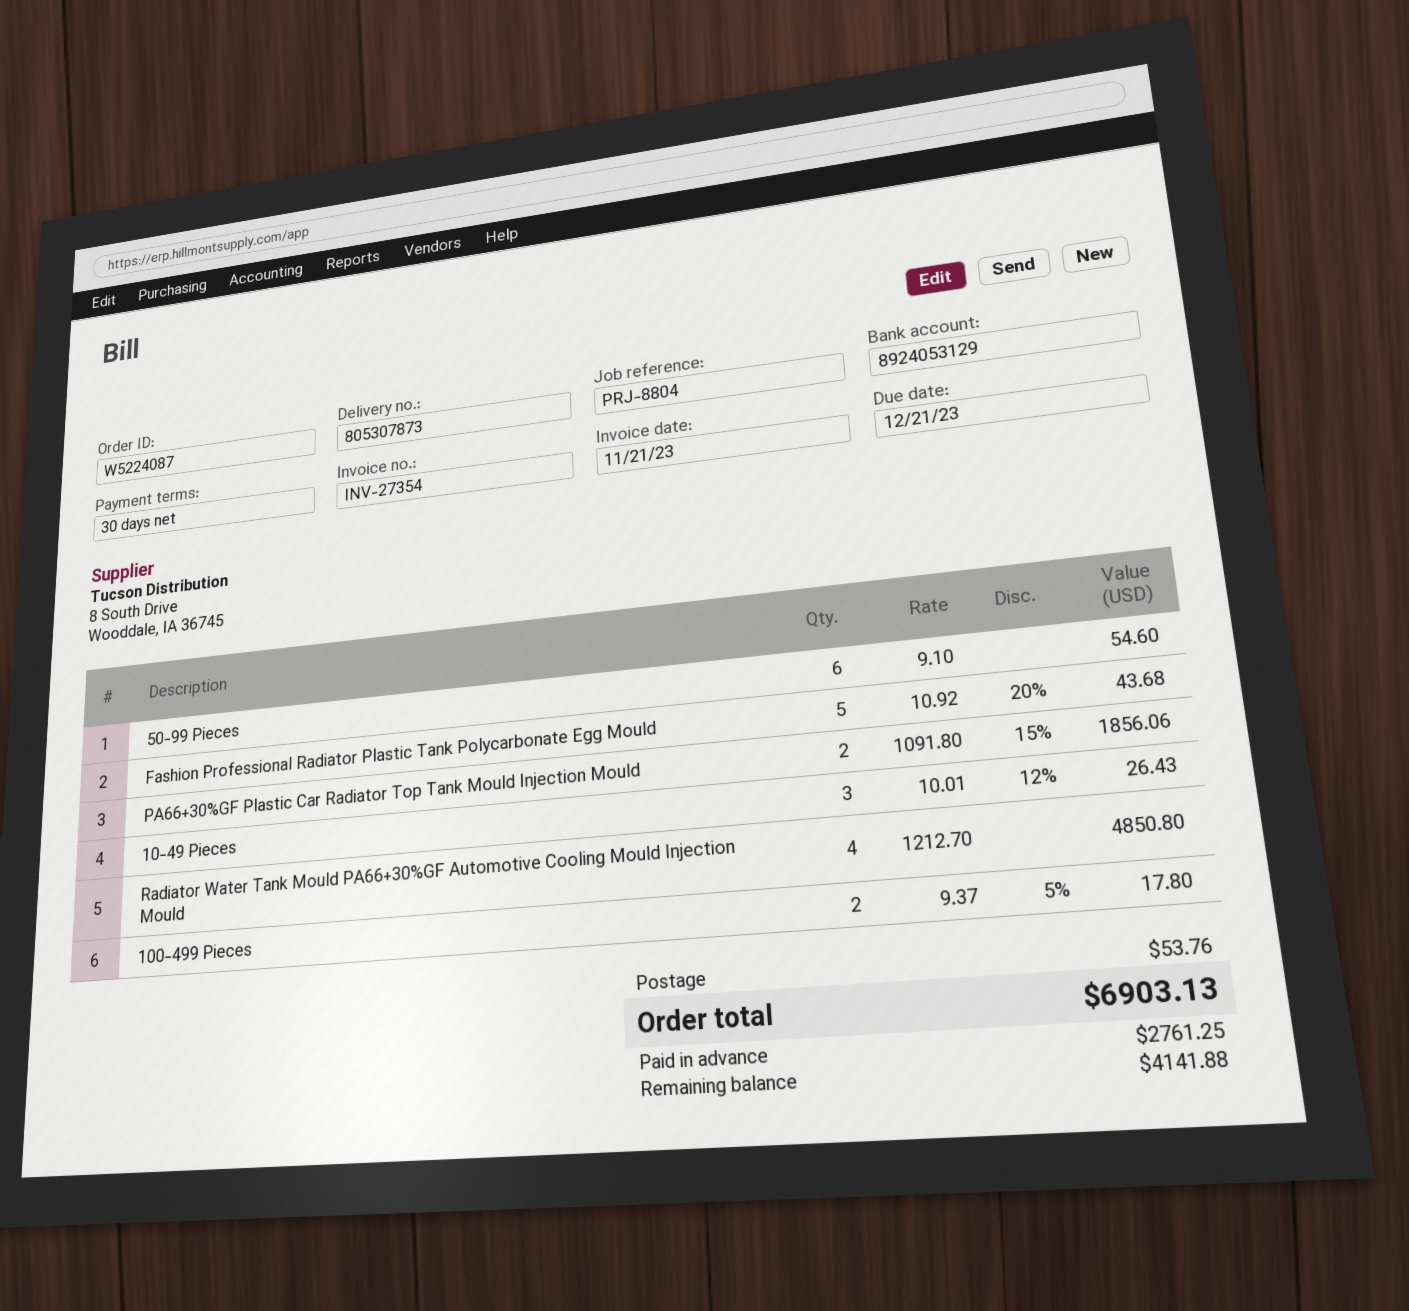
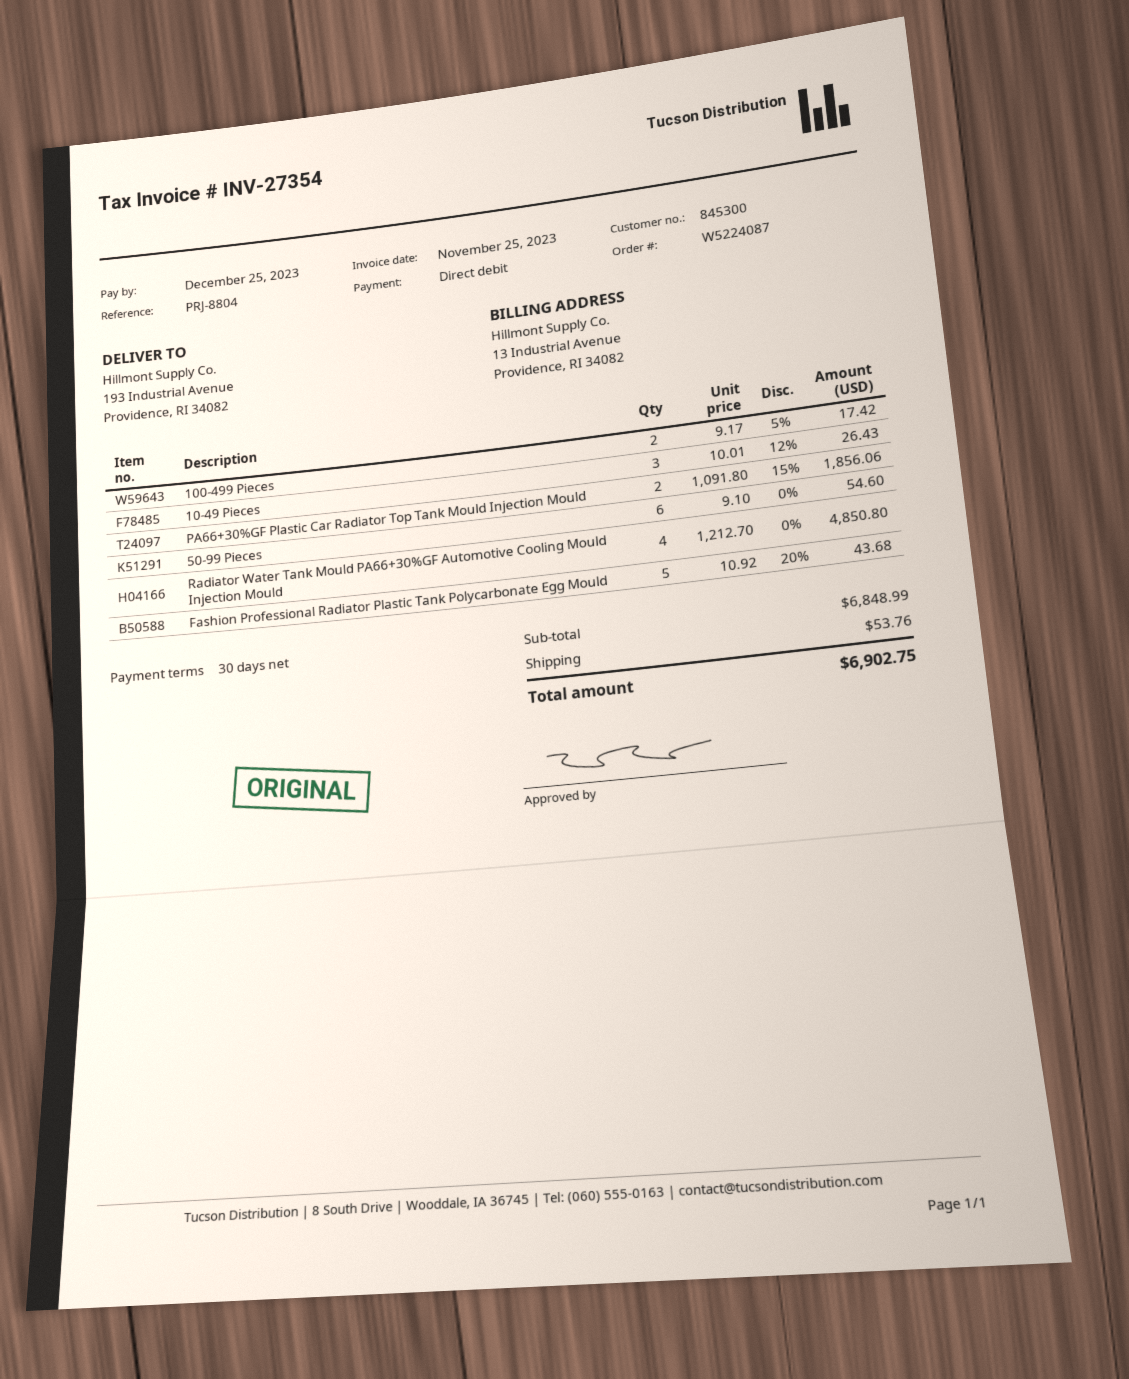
invoice date: 2023-11-21 -> 2023-11-25
due date: 2023-12-21 -> 2023-12-25
100-499 Pieces: 2 x 9.37 - 5% = 17.80 -> 2 x 9.17 - 5% = 17.42
total: 6903.13 -> 6902.75

